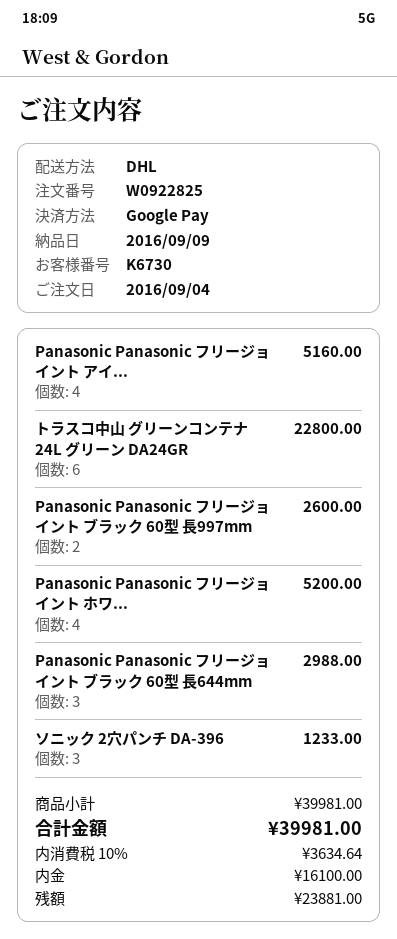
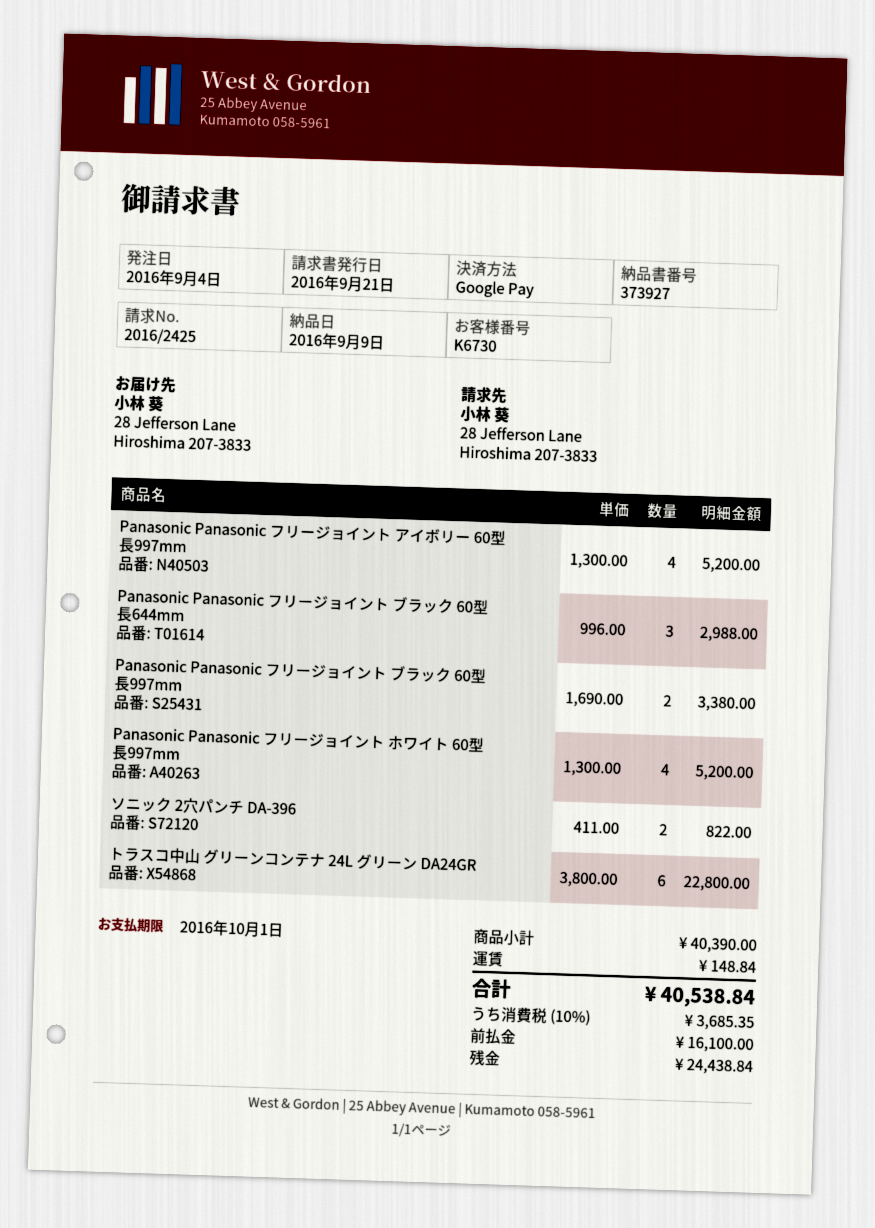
Panasonic Panasonic フリージョイント アイ...: 4 for 5160.00 -> 4 for 5200.00
Panasonic Panasonic フリージョイント ブラック 60型 長997mm: 2 for 2600.00 -> 2 for 3380.00
ソニック 2穴パンチ DA-396: 3 for 1233.00 -> 2 for 822.00
subtotal: 39981.00 -> 40390.00
shipping: none -> 148.84
tax: 10% = 3634.64 -> 10% = 3685.35
total: 39981.00 -> 40538.84
balance: 23881.00 -> 24438.84

